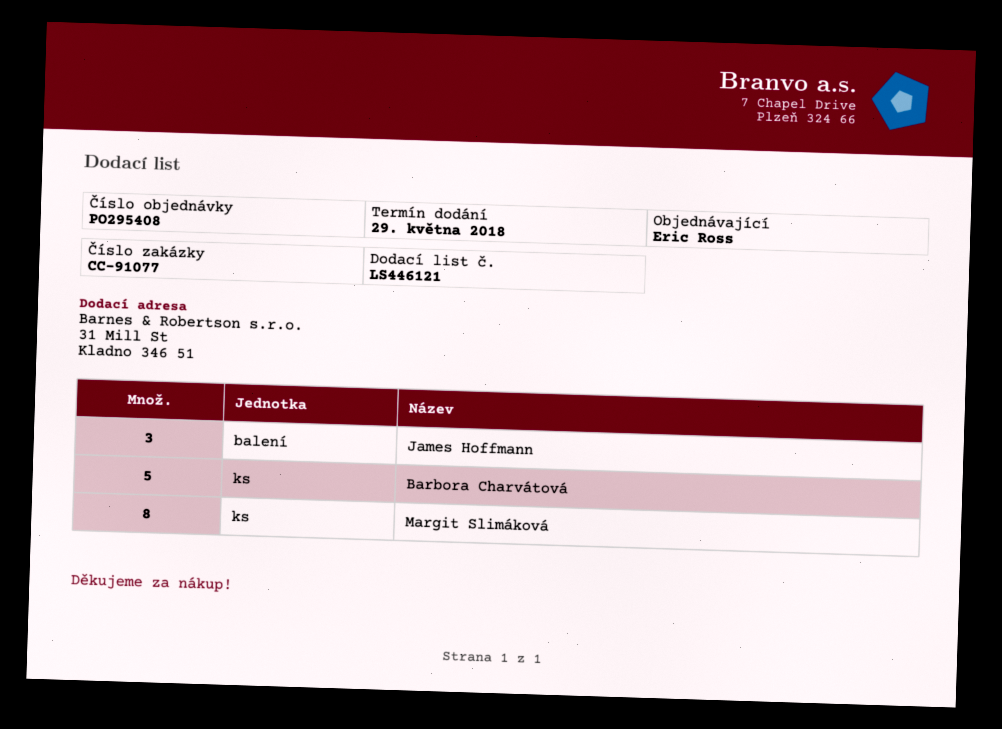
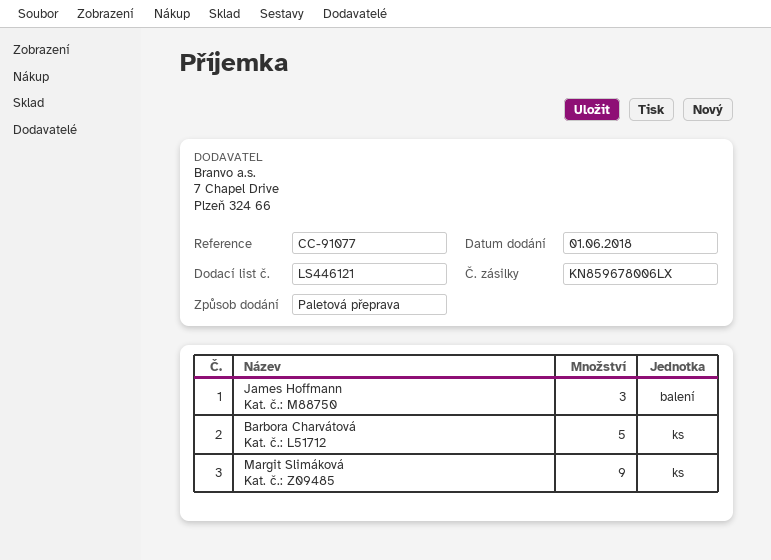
delivery date: 2018-05-29 -> 2018-06-01
Margit Slimáková: 8 -> 9

